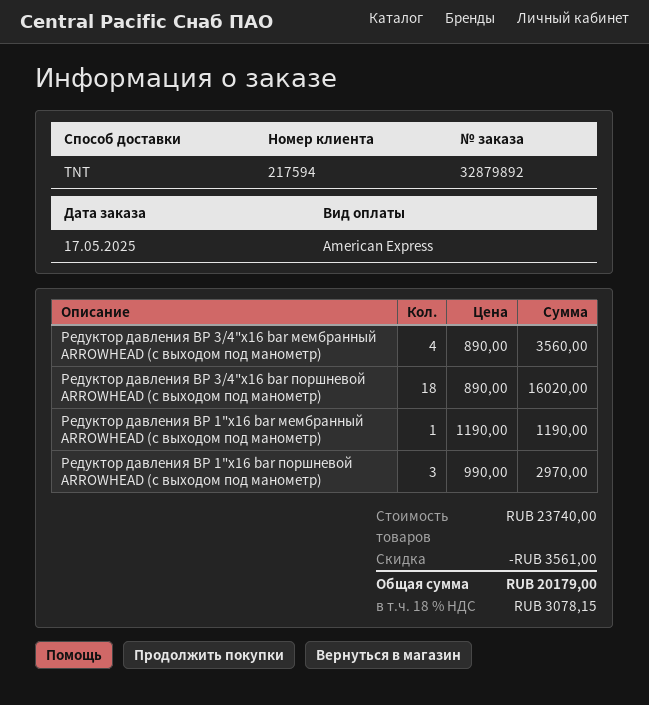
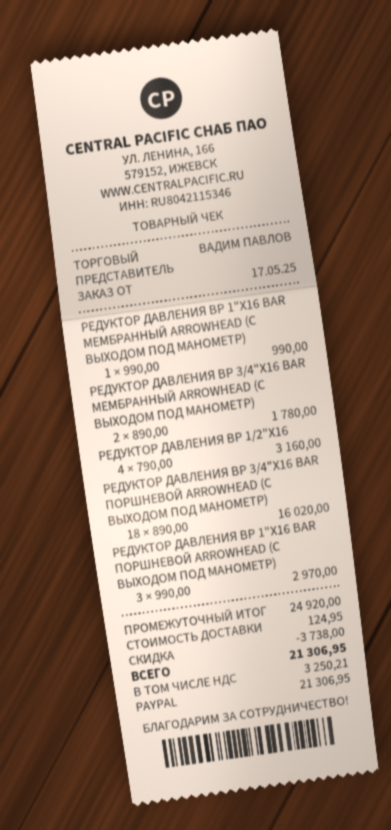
payment method: American Express -> PayPal
Редуктор давления ВР 3/4"x16 bar мембранный ARROWHEAD (с выходом под манометр): 4 x 890.00 = 3560.00 -> 2 x 890.00 = 1780.00
Редуктор давления ВР 1"x16 bar мембранный ARROWHEAD (с выходом под манометр): 1 x 1190.00 = 1190.00 -> 1 x 990.00 = 990.00
РЕДУКТОР ДАВЛЕНИЯ ВР 1/2"X16: none -> 4 x 790.00 = 3160.00
subtotal: 23740.00 -> 24920.00
discount: 3561.00 -> 3738.00
shipping: none -> 124.95
tax: 3078.15 -> 3250.21
total: 20179.00 -> 21306.95

